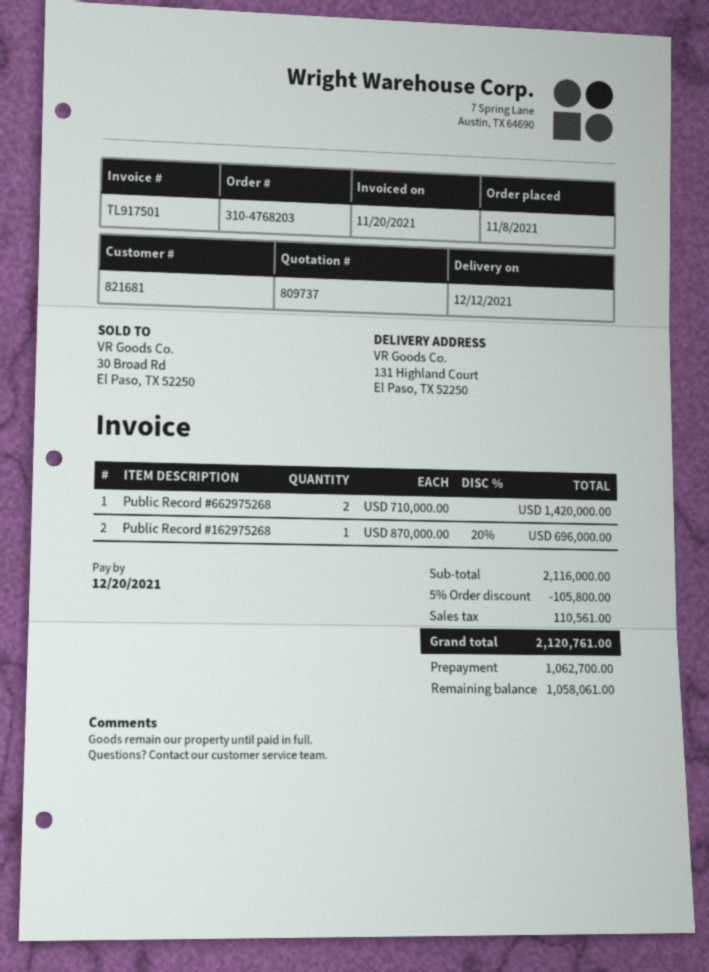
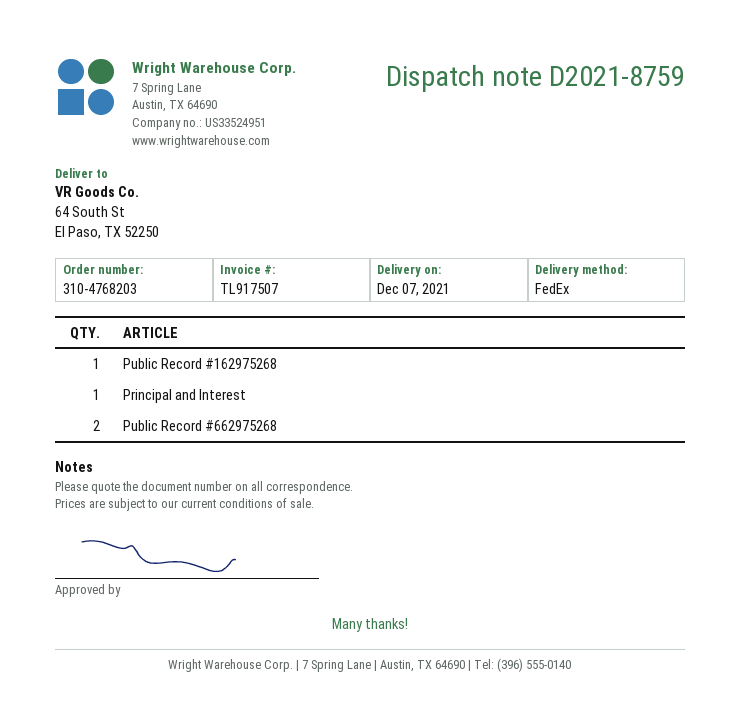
delivery date: 2021-12-12 -> 2021-12-07
invoice number: TL917501 -> TL917507
ship to: 131 Highland Court, El Paso, TX 52250 -> 64 South St, El Paso, TX 52250
Principal and Interest: none -> 1

